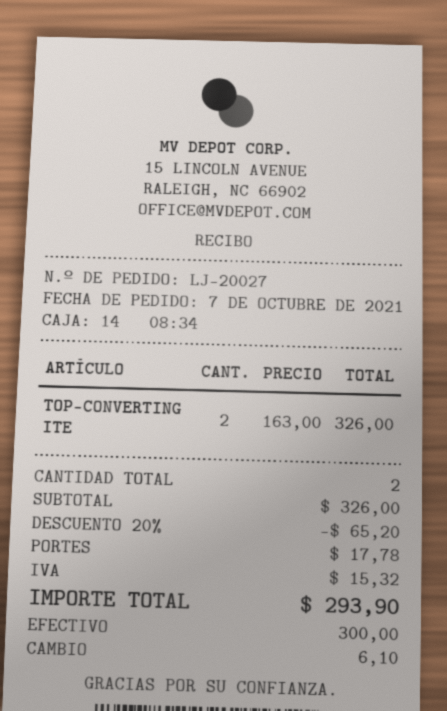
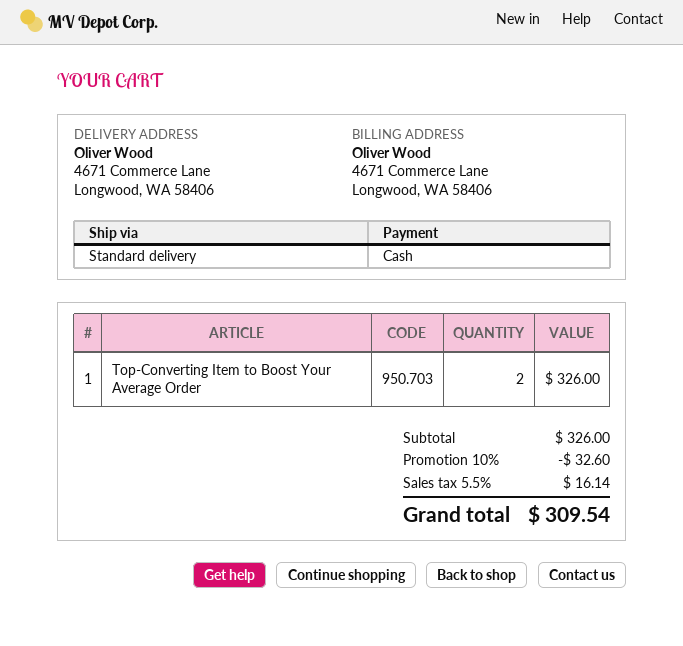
discount: 20% = 65.20 -> 10% = 32.60
shipping: 17.78 -> none
tax: 15.32 -> 16.14
total: 293.90 -> 309.54

